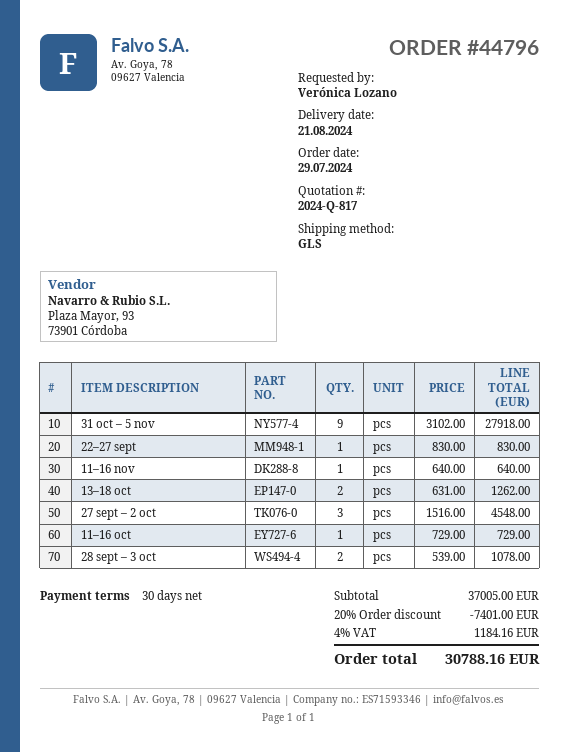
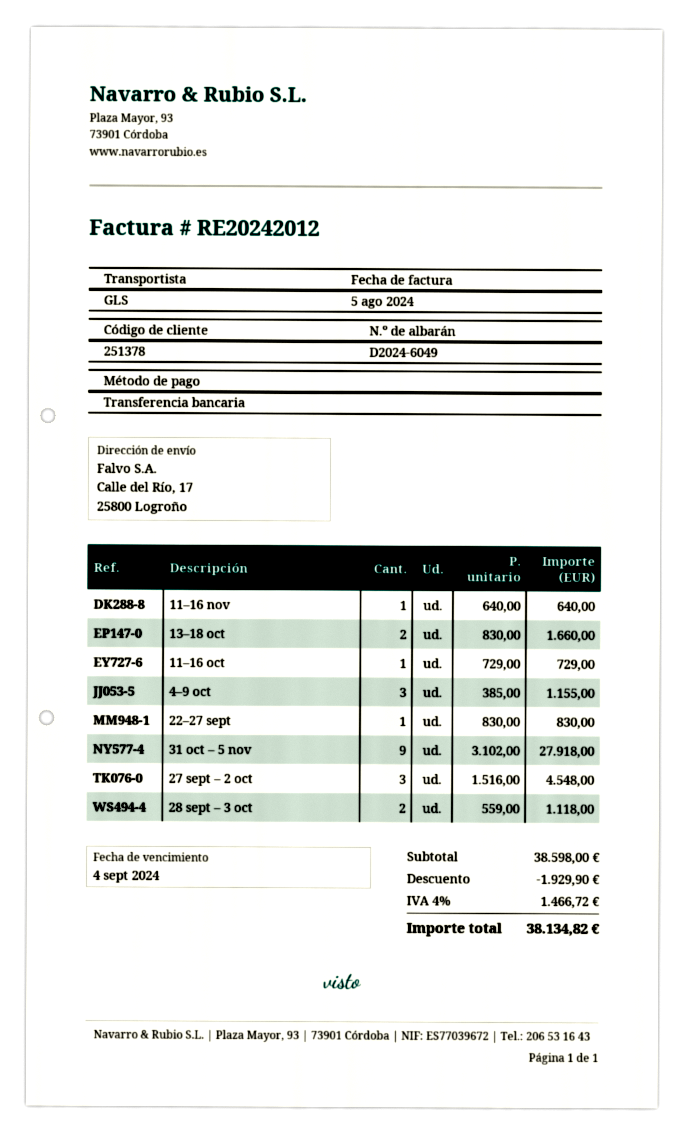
13–18 oct: 2 x 631.00 = 1262.00 -> 2 x 830.00 = 1660.00
28 sept – 3 oct: 2 x 539.00 = 1078.00 -> 2 x 559.00 = 1118.00
4–9 oct: none -> 3 x 385.00 = 1155.00
subtotal: 37005.00 -> 38598.00
discount: 7401.00 -> 1929.90
tax: 4% = 1184.16 -> 4% = 1466.72
total: 30788.16 -> 38134.82

